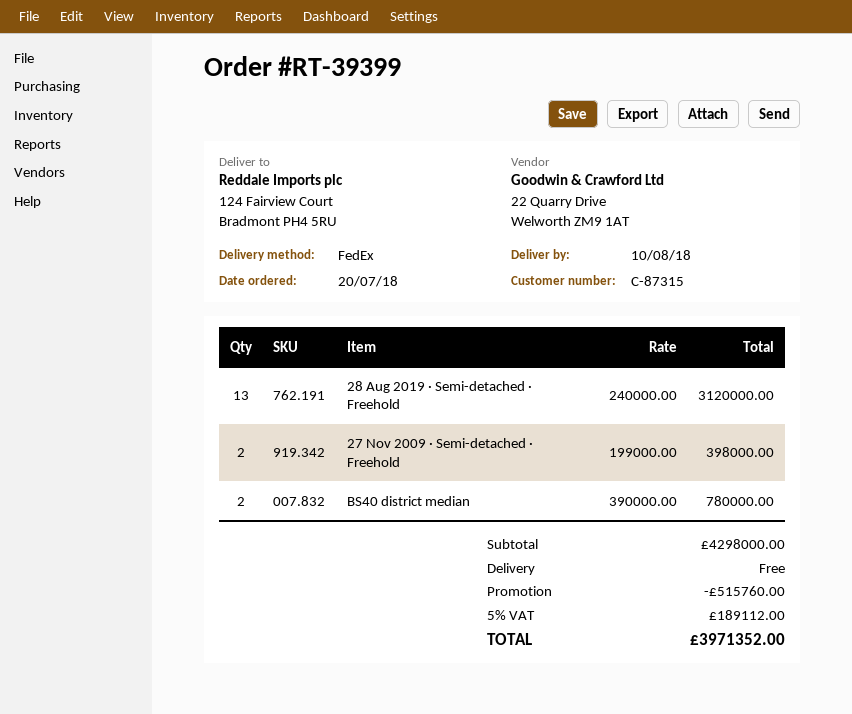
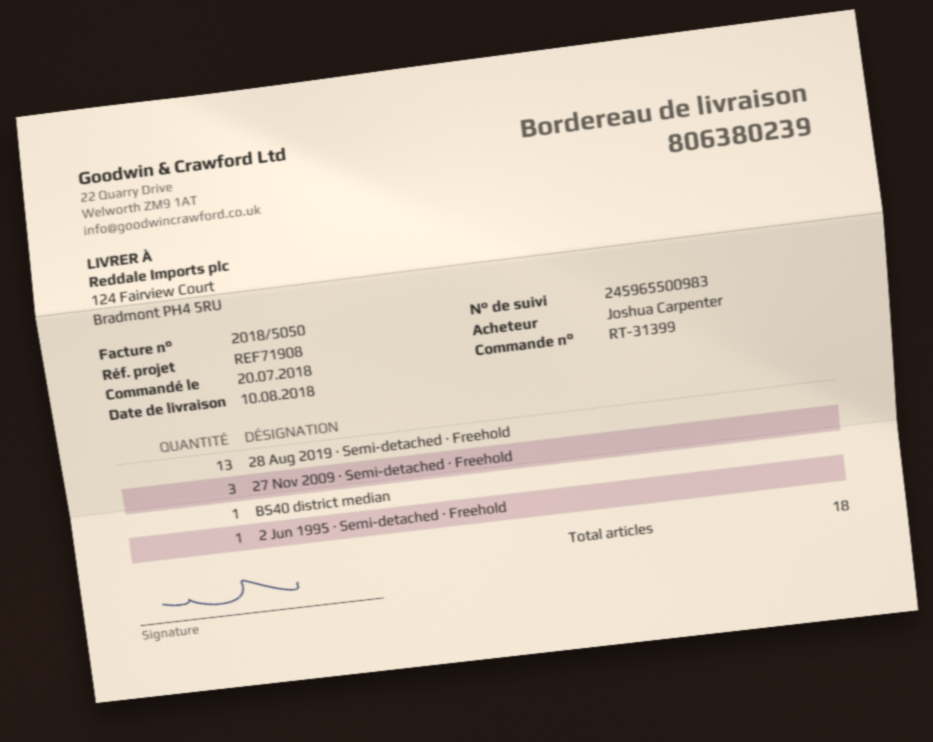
order number: RT-39399 -> RT-31399
27 Nov 2009 · Semi-detached · Freehold: 2 -> 3
BS40 district median: 2 -> 1
2 Jun 1995 · Semi-detached · Freehold: none -> 1

